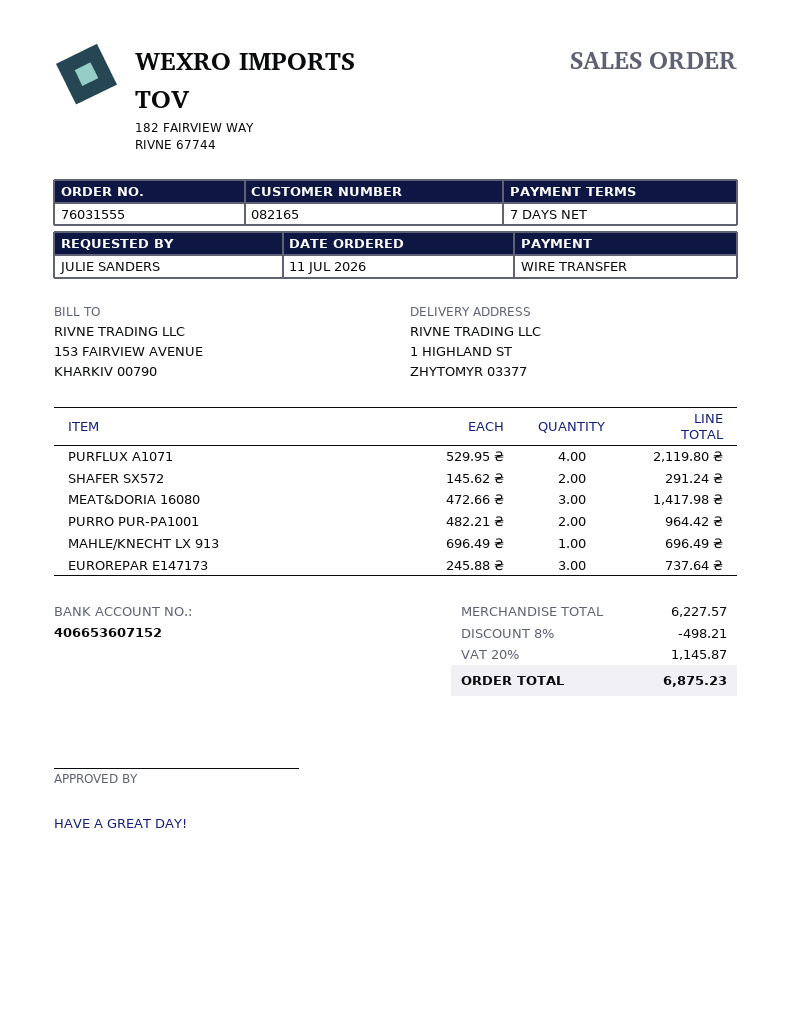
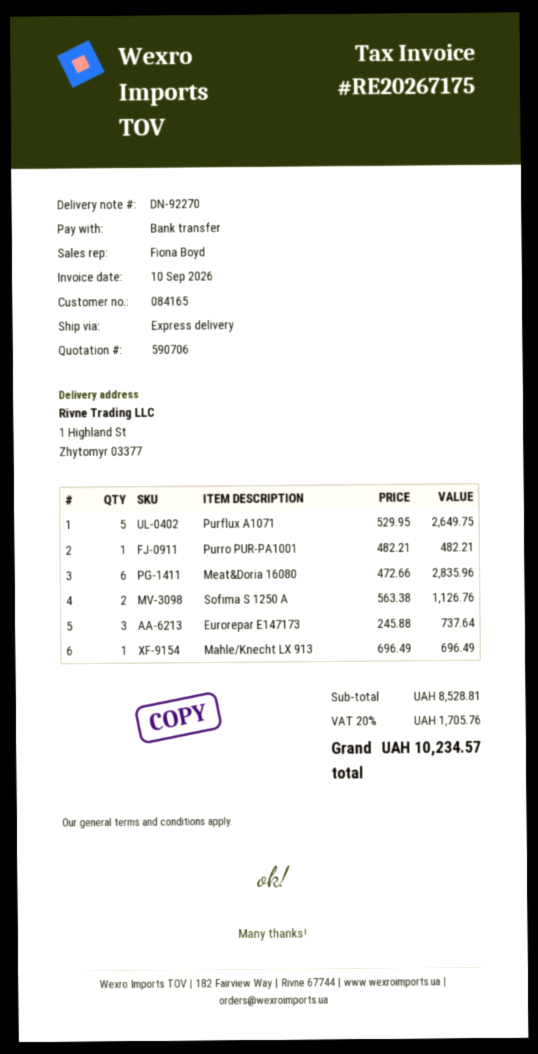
customer number: 082165 -> 084165
PURFLUX A1071: 4 x 529.95 = 2119.80 -> 5 x 529.95 = 2649.75
SHAFER SX572: 2 x 145.62 = 291.24 -> none
MEAT&DORIA 16080: 3 x 472.66 = 1417.98 -> 6 x 472.66 = 2835.96
PURRO PUR-PA1001: 2 x 482.21 = 964.42 -> 1 x 482.21 = 482.21
Sofima S 1250 A: none -> 2 x 563.38 = 1126.76
subtotal: 6227.57 -> 8528.81
discount: 8% = 498.21 -> none
tax: 20% = 1145.87 -> 20% = 1705.76
total: 6875.23 -> 10234.57

